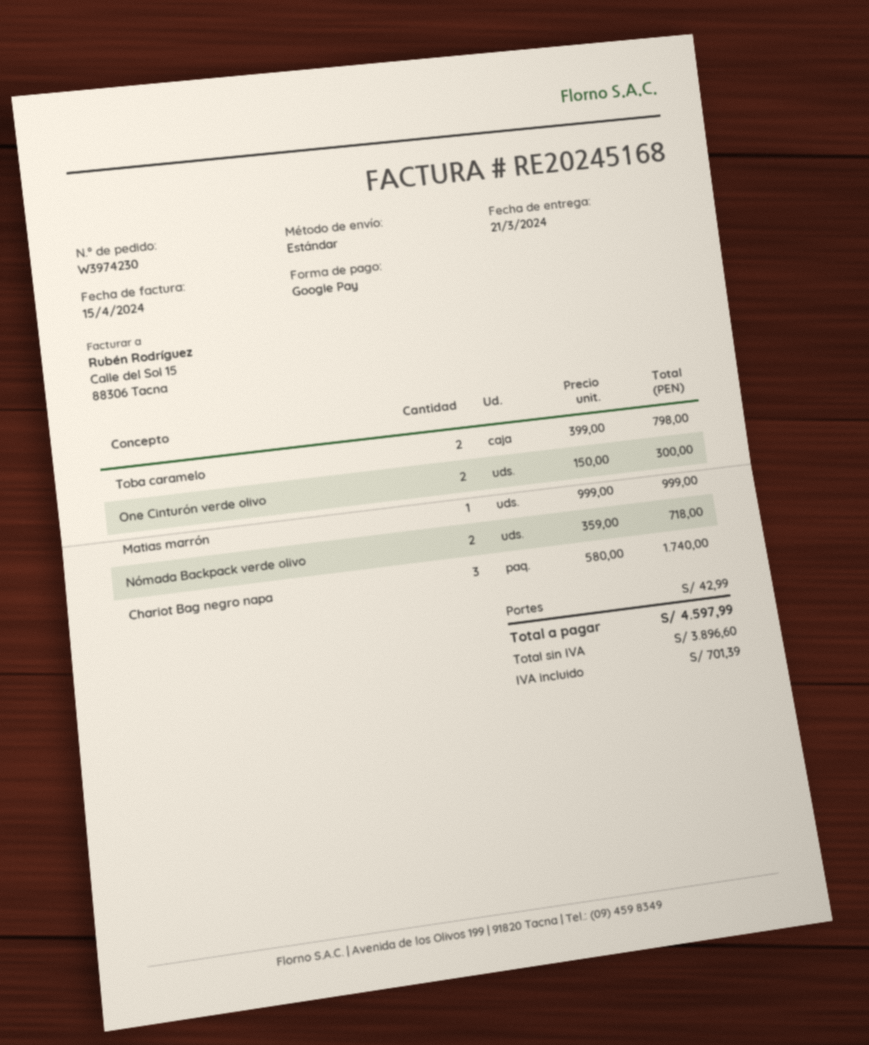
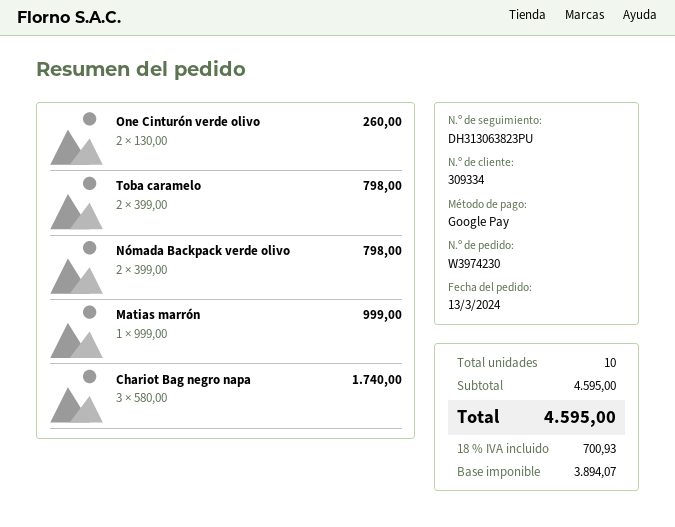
One Cinturón verde olivo: 2 x 150.00 = 300.00 -> 2 x 130.00 = 260.00
Nómada Backpack verde olivo: 2 x 359.00 = 718.00 -> 2 x 399.00 = 798.00
shipping: 42.99 -> none
net: 3896.60 -> 3894.07
tax: 701.39 -> 700.93
total: 4597.99 -> 4595.00

